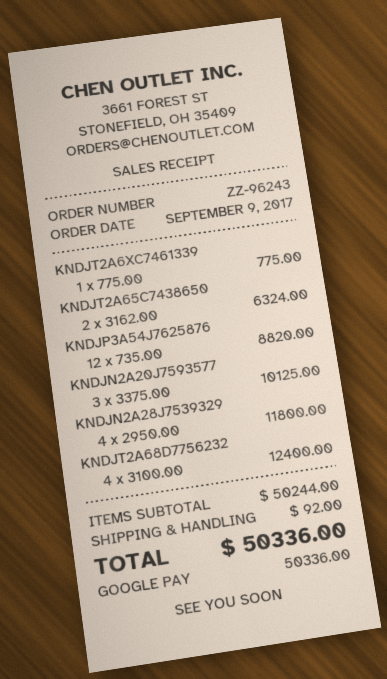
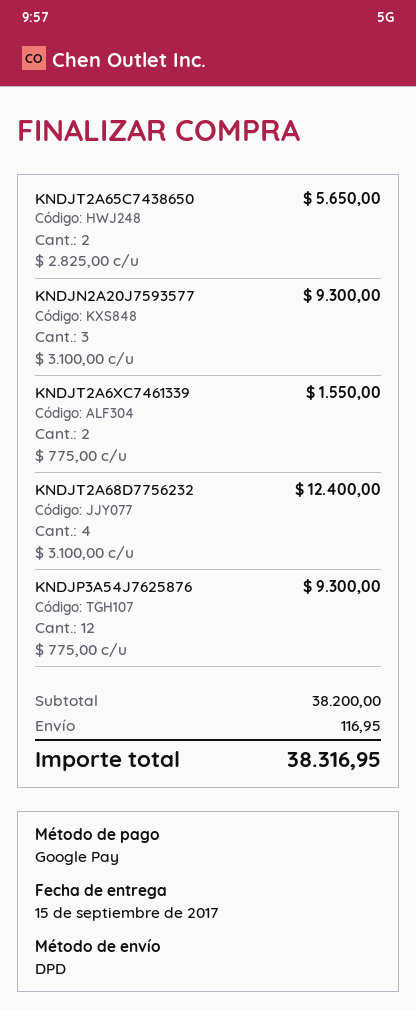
KNDJT2A6XC7461339: 1 x 775.00 = 775.00 -> 2 x 775.00 = 1550.00
KNDJT2A65C7438650: 2 x 3162.00 = 6324.00 -> 2 x 2825.00 = 5650.00
KNDJP3A54J7625876: 12 x 735.00 = 8820.00 -> 12 x 775.00 = 9300.00
KNDJN2A20J7593577: 3 x 3375.00 = 10125.00 -> 3 x 3100.00 = 9300.00
KNDJN2A28J7539329: 4 x 2950.00 = 11800.00 -> none
subtotal: 50244.00 -> 38200.00
shipping: 92.00 -> 116.95
total: 50336.00 -> 38316.95

